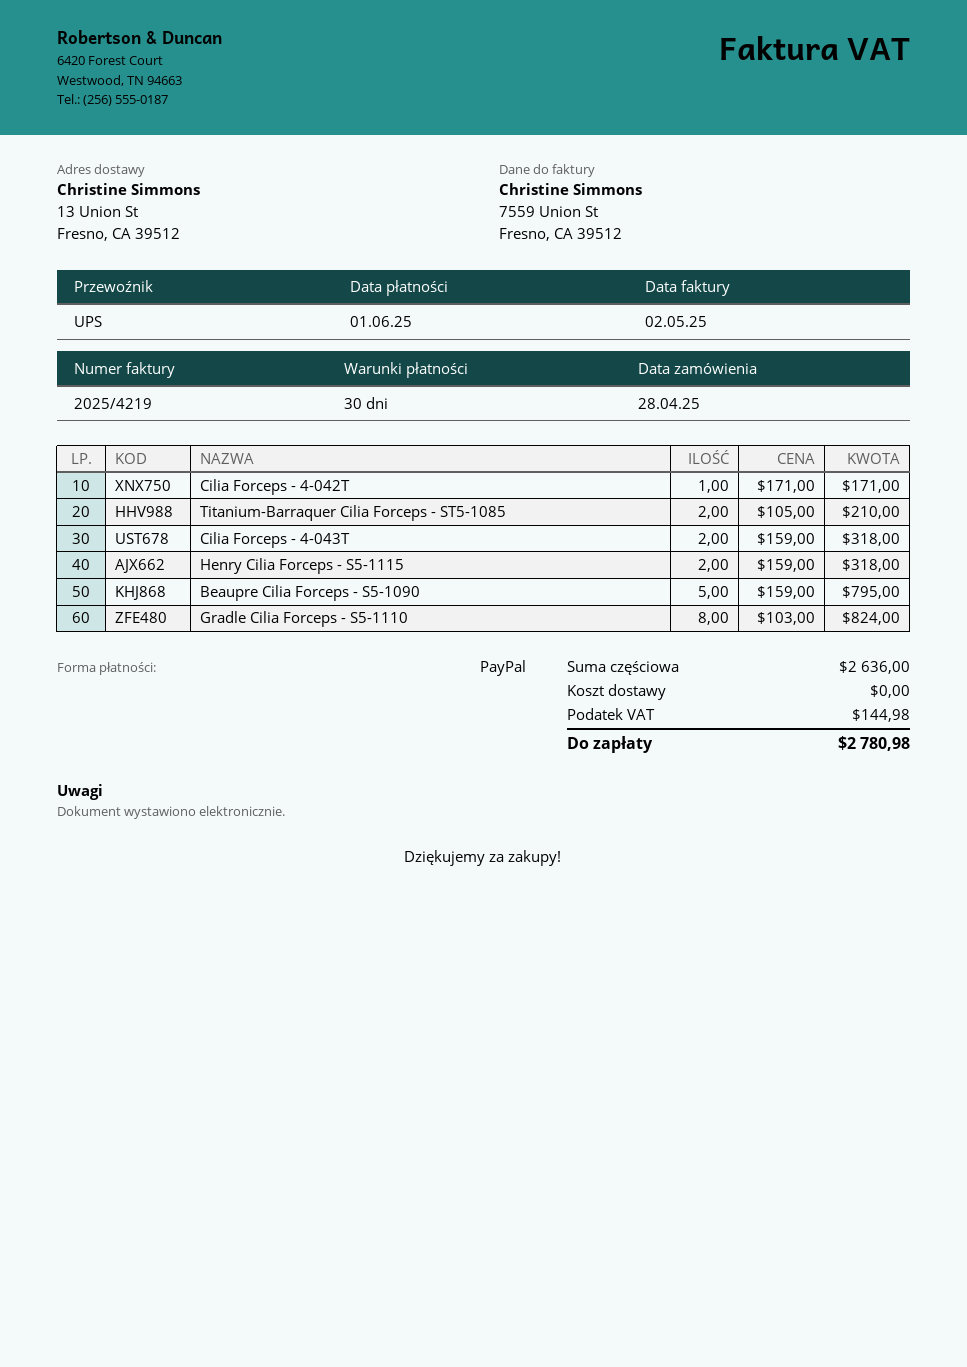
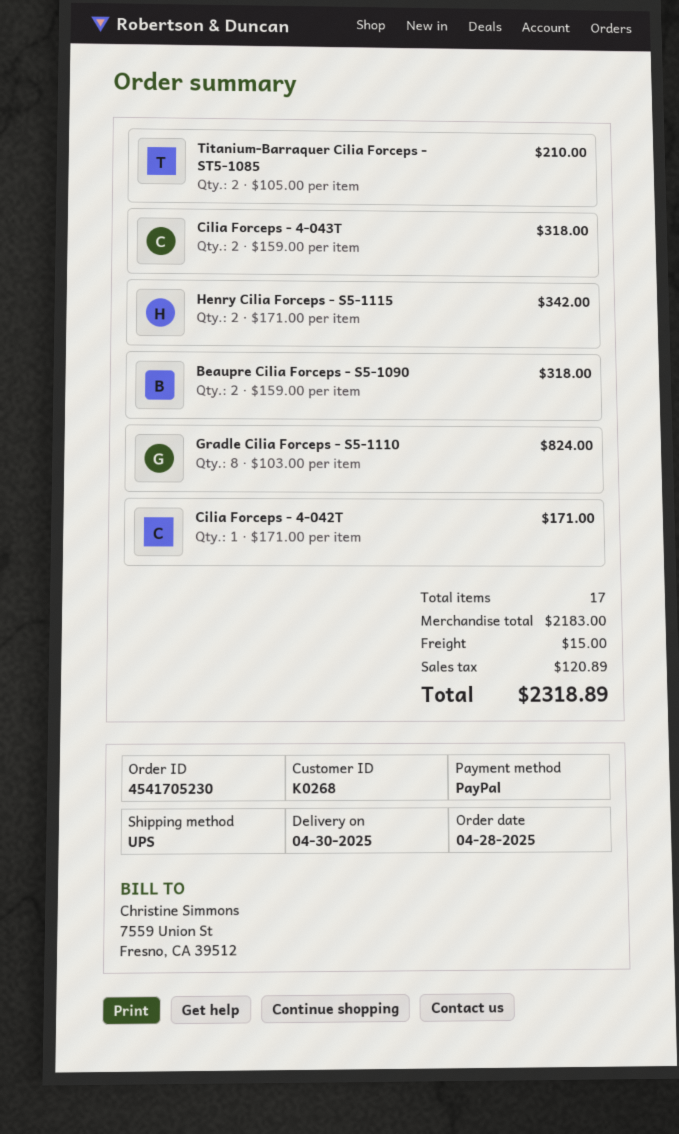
Henry Cilia Forceps - S5-1115: 2 x 159.00 = 318.00 -> 2 x 171.00 = 342.00
Beaupre Cilia Forceps - S5-1090: 5 x 159.00 = 795.00 -> 2 x 159.00 = 318.00
subtotal: 2636.00 -> 2183.00
shipping: 0.00 -> 15.00
tax: 144.98 -> 120.89
total: 2780.98 -> 2318.89

